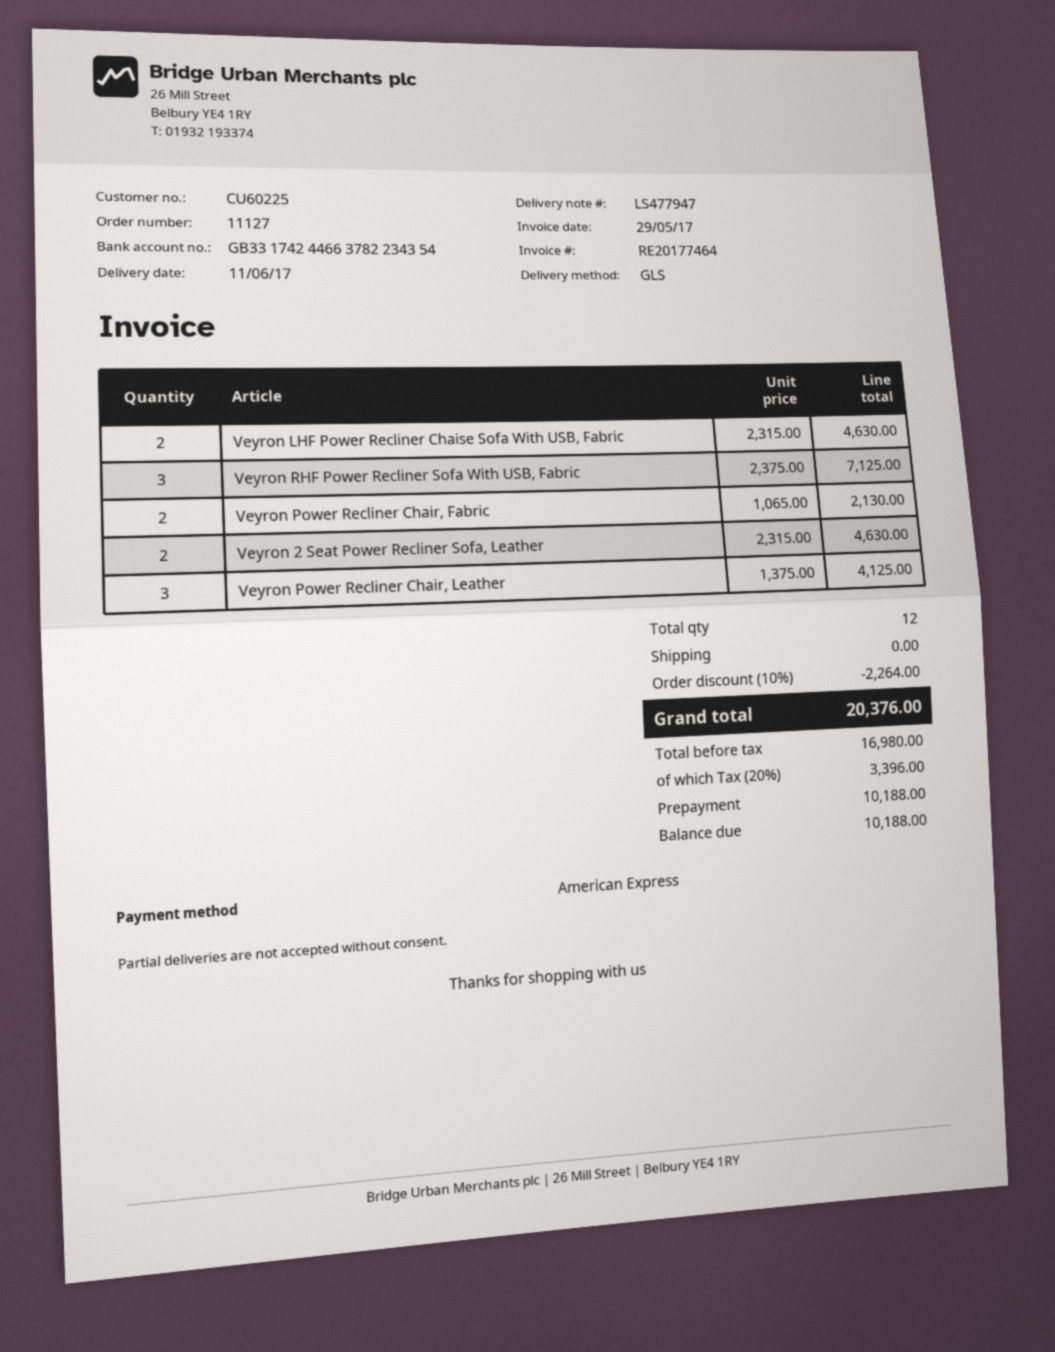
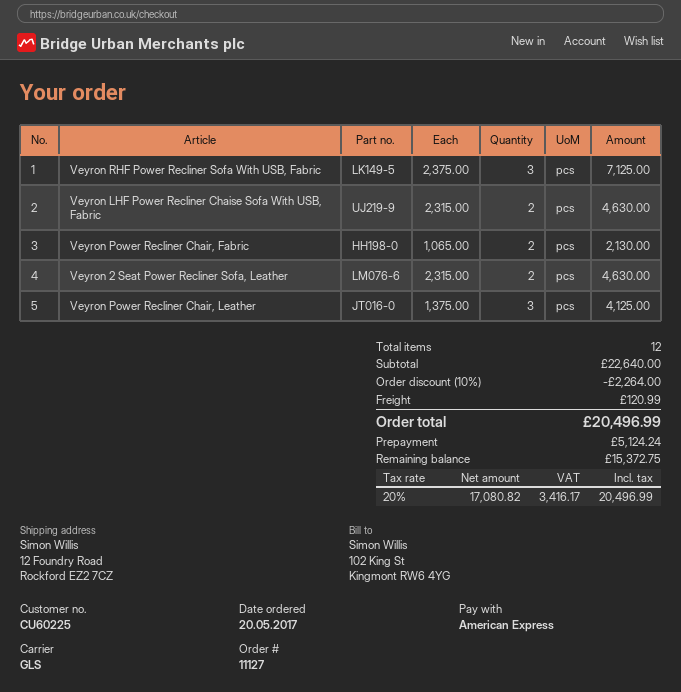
shipping: 0.00 -> 120.99
net: 16980.00 -> 17080.82
tax: 20% = 3396.00 -> 20% = 3416.17
total: 20376.00 -> 20496.99
deposit: 10188.00 -> 5124.24
balance: 10188.00 -> 15372.75

